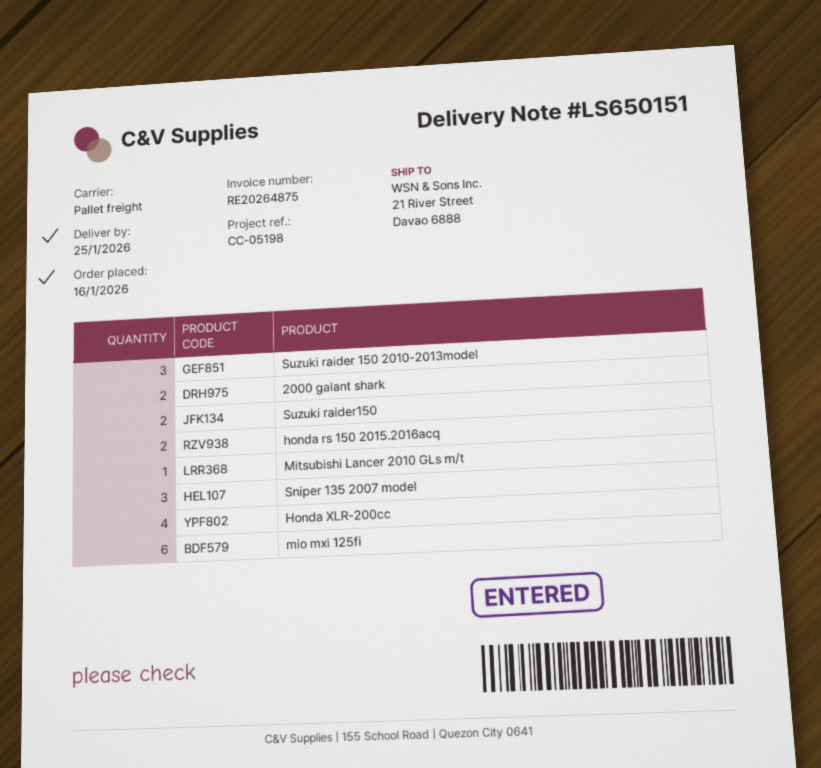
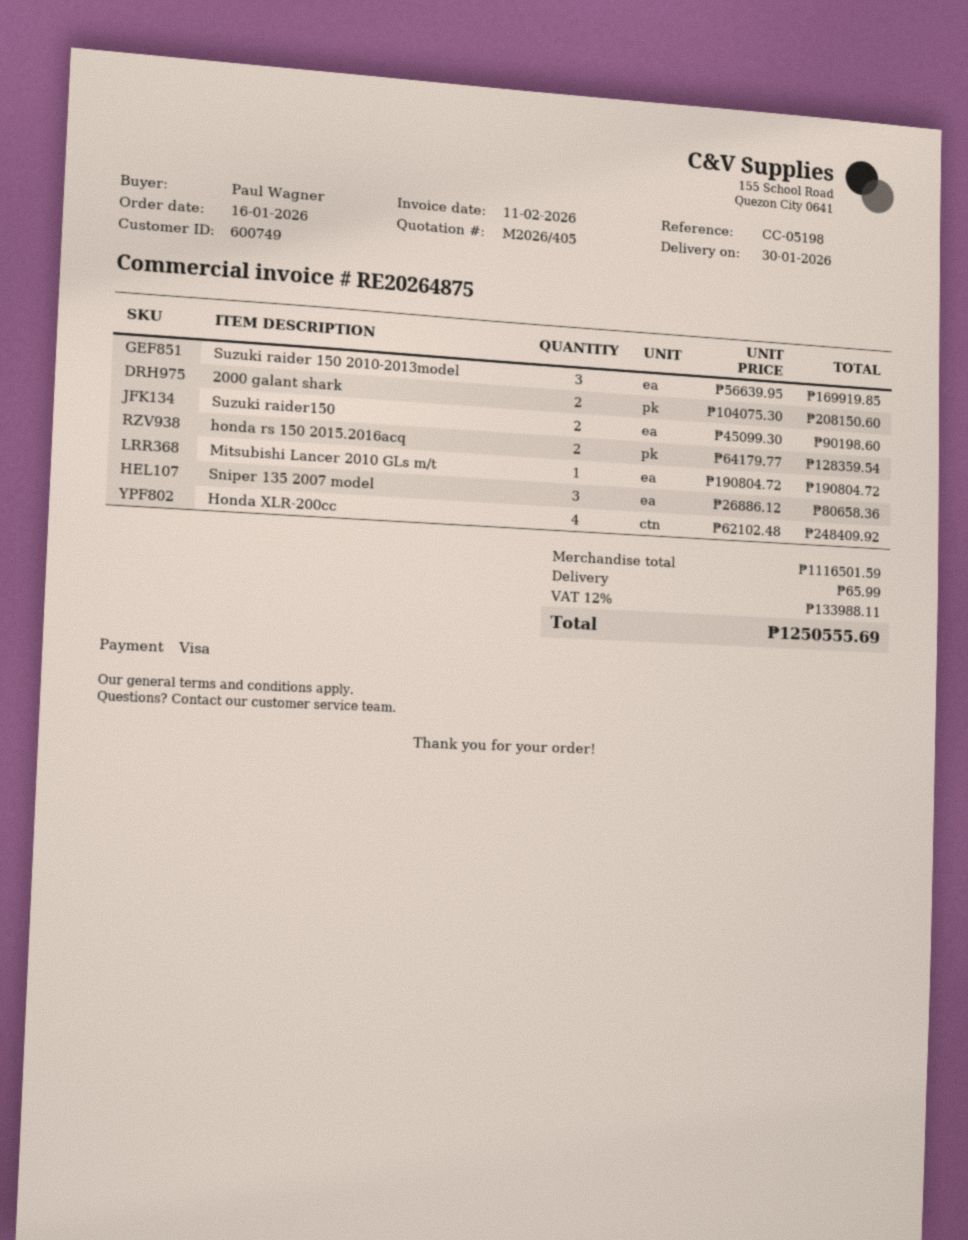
delivery date: 2026-01-25 -> 2026-01-30
mio mxi 125fi: 6 -> none

